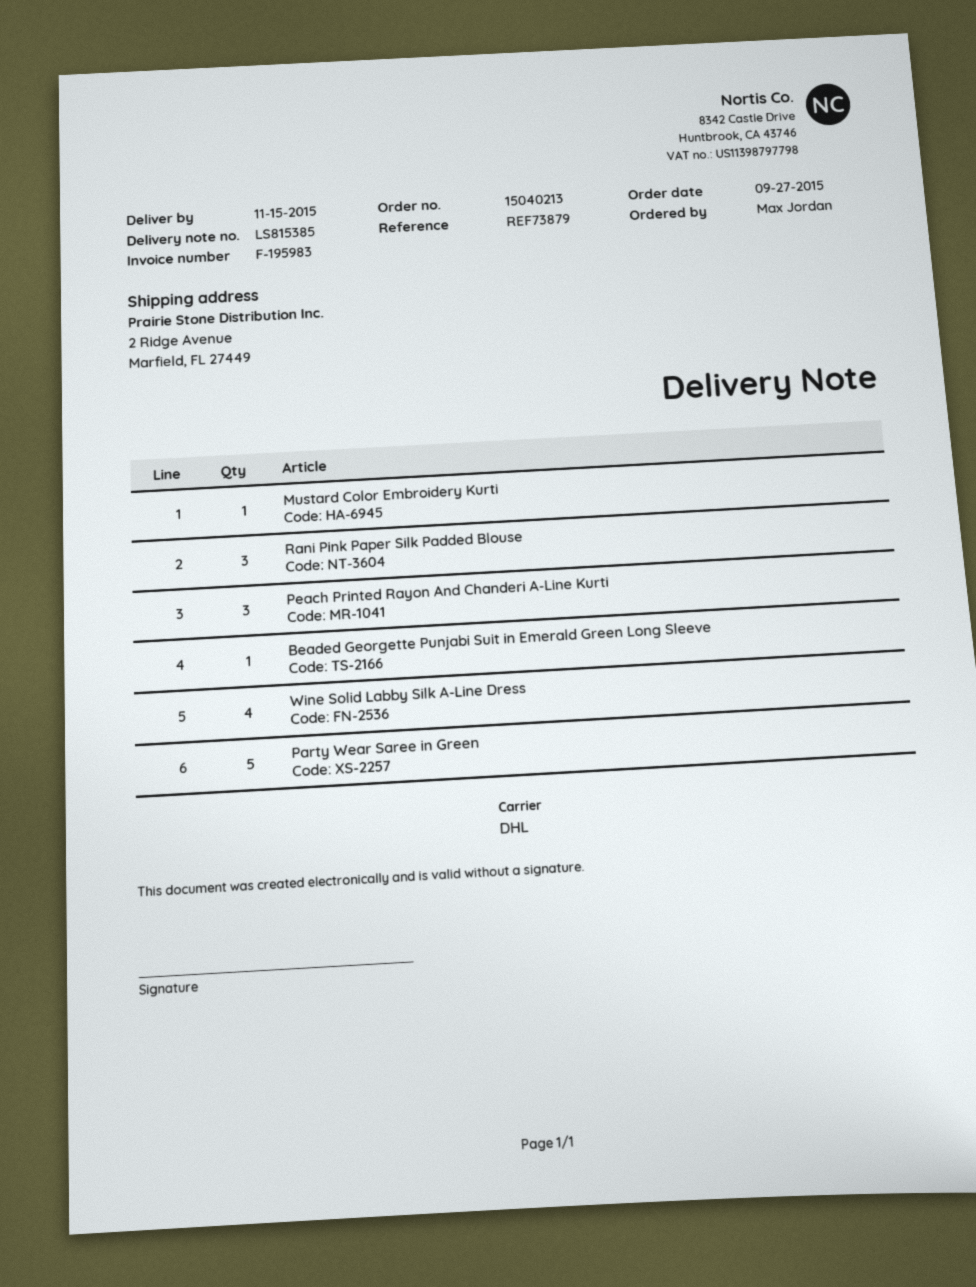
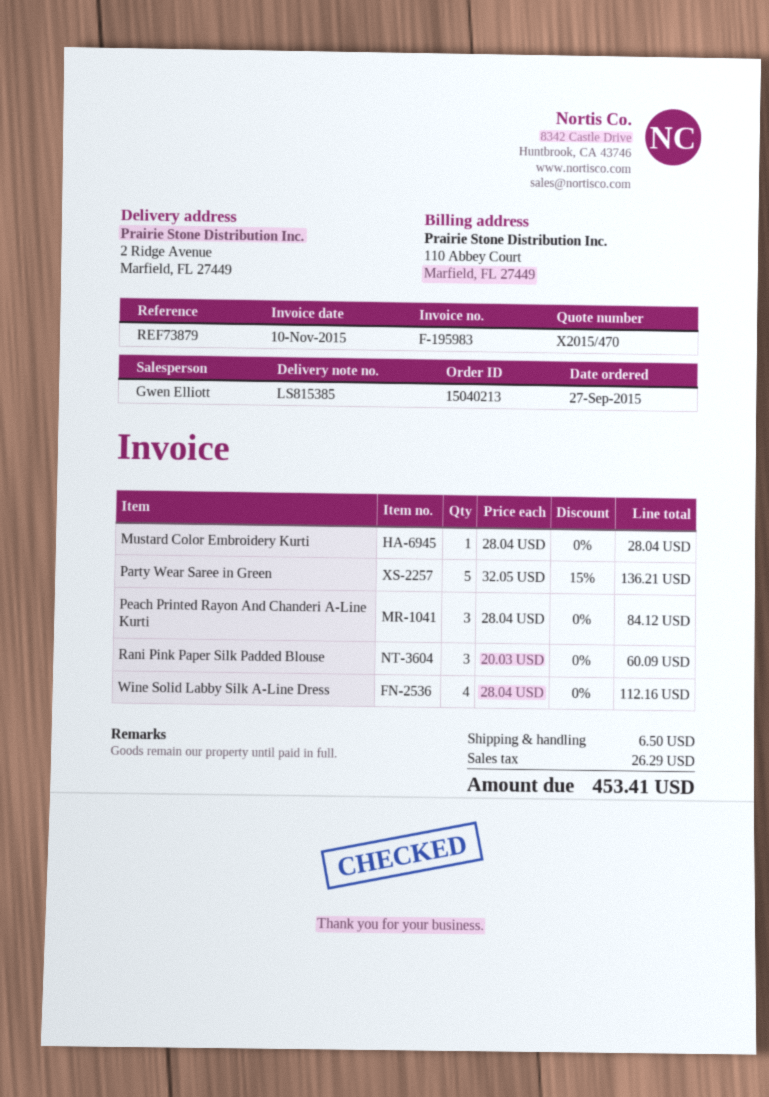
Beaded Georgette Punjabi Suit in Emerald Green Long Sleeve: 1 -> none

